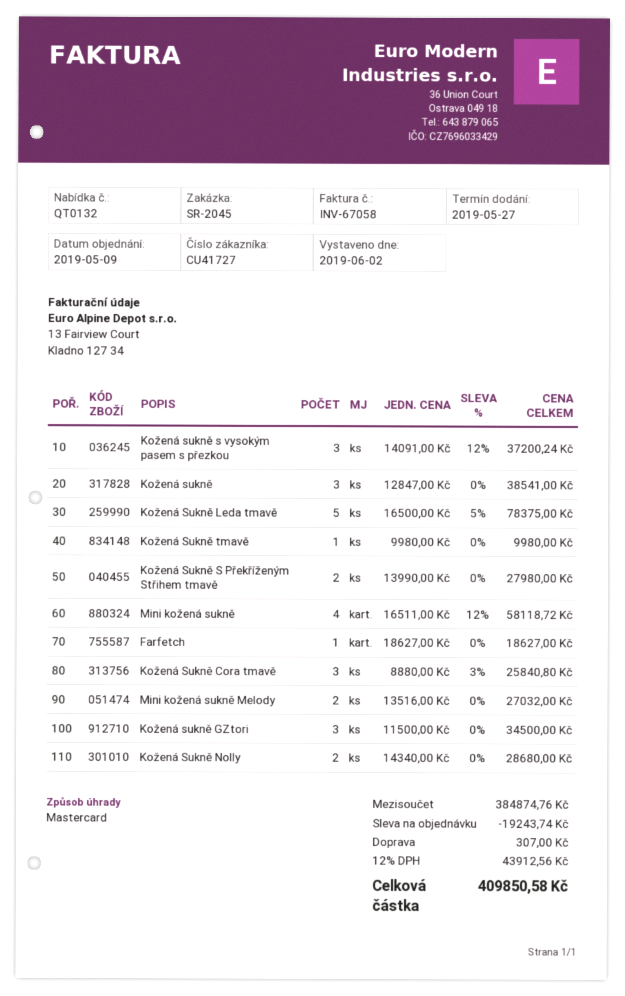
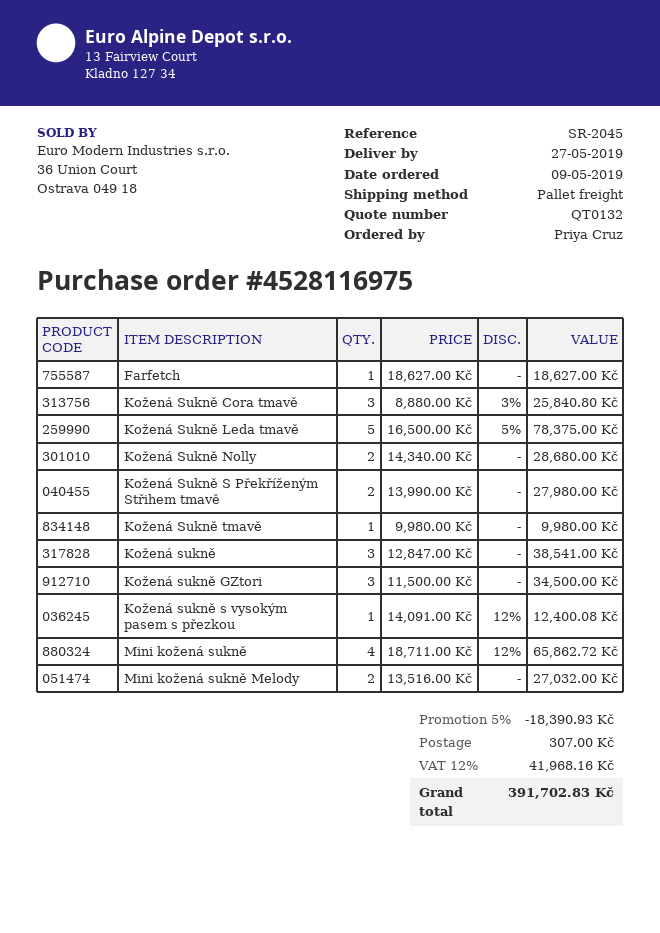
Kožená sukně s vysokým pasem s přezkou: 3 x 14091.00 - 12% = 37200.24 -> 1 x 14091.00 - 12% = 12400.08
Mini kožená sukně: 4 x 16511.00 - 12% = 58118.72 -> 4 x 18711.00 - 12% = 65862.72
discount: 19243.74 -> 18390.93
tax: 12% = 43912.56 -> 12% = 41968.16
total: 409850.58 -> 391702.83

